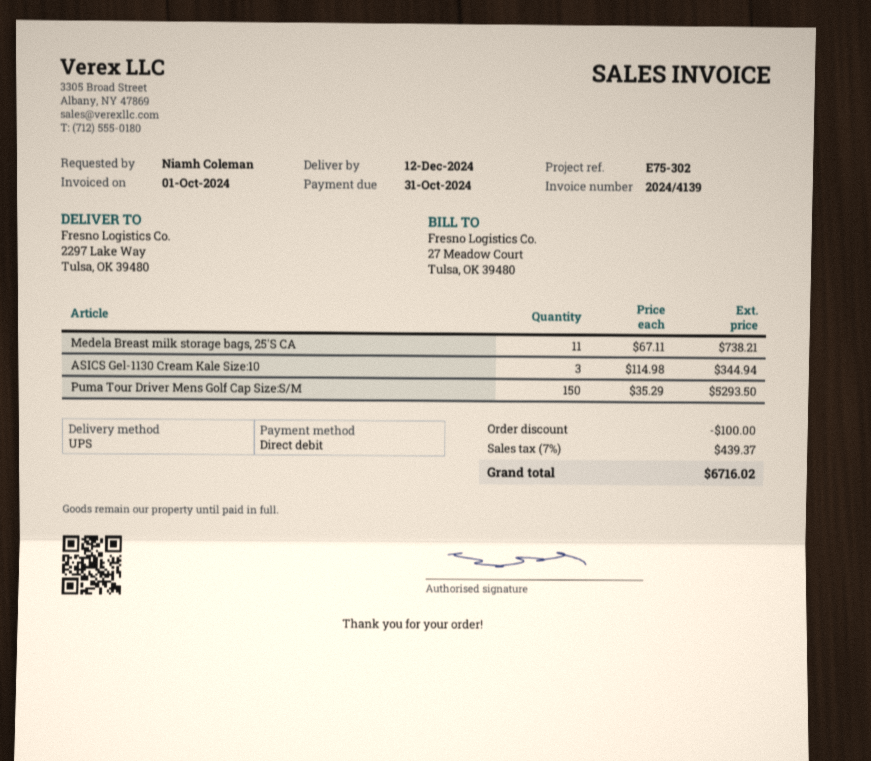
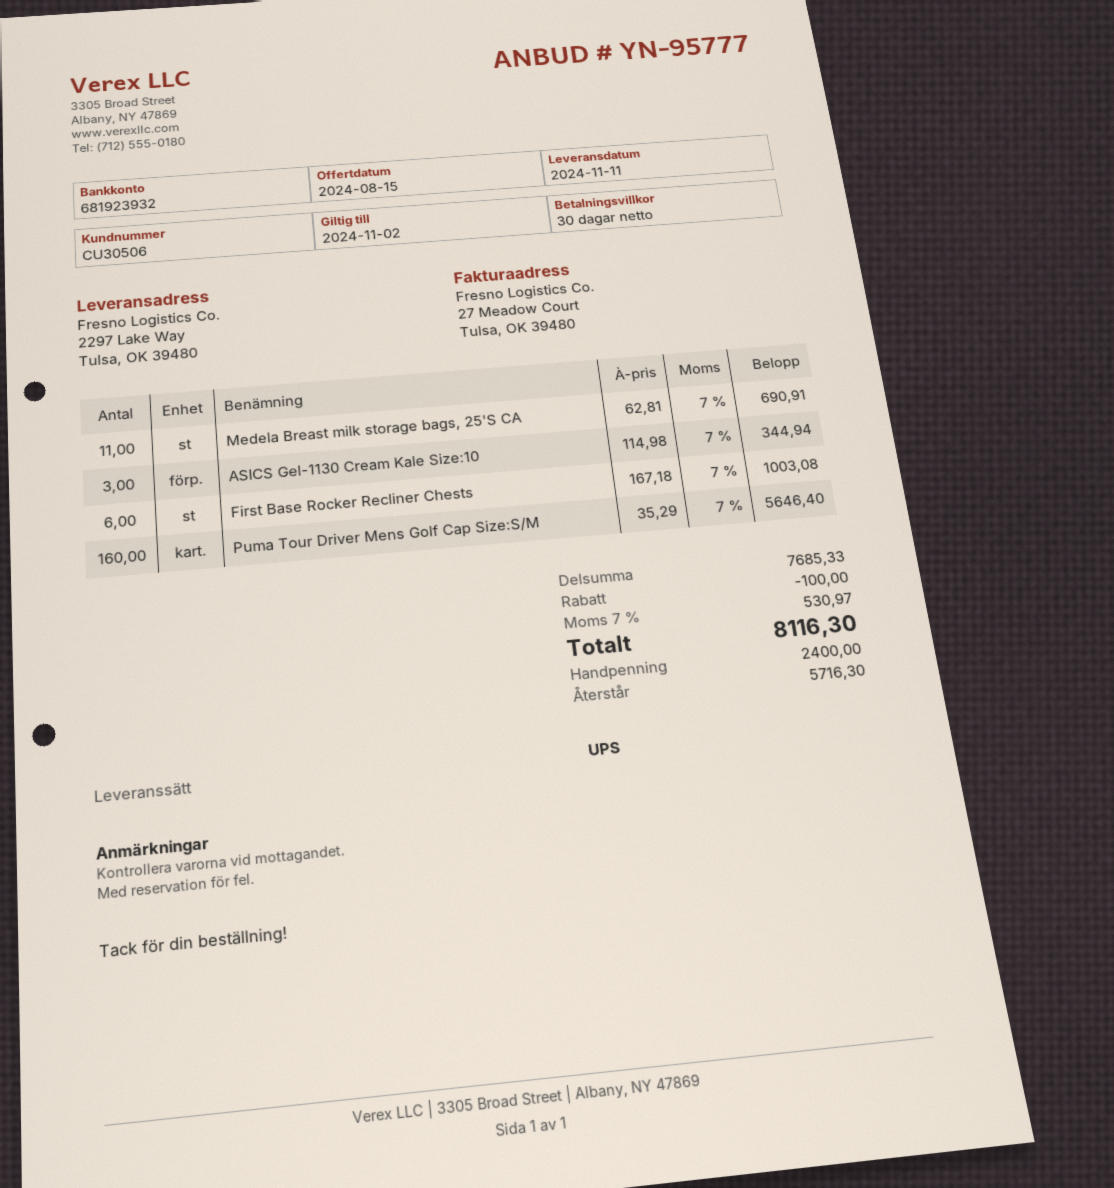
delivery date: 2024-12-12 -> 2024-11-11
Medela Breast milk storage bags, 25'S CA: 11 x 67.11 = 738.21 -> 11 x 62.81 = 690.91
Puma Tour Driver Mens Golf Cap Size:S/M: 150 x 35.29 = 5293.50 -> 160 x 35.29 = 5646.40
First Base Rocker Recliner Chests: none -> 6 x 167.18 = 1003.08
tax: 7% = 439.37 -> 7% = 530.97
total: 6716.02 -> 8116.30

